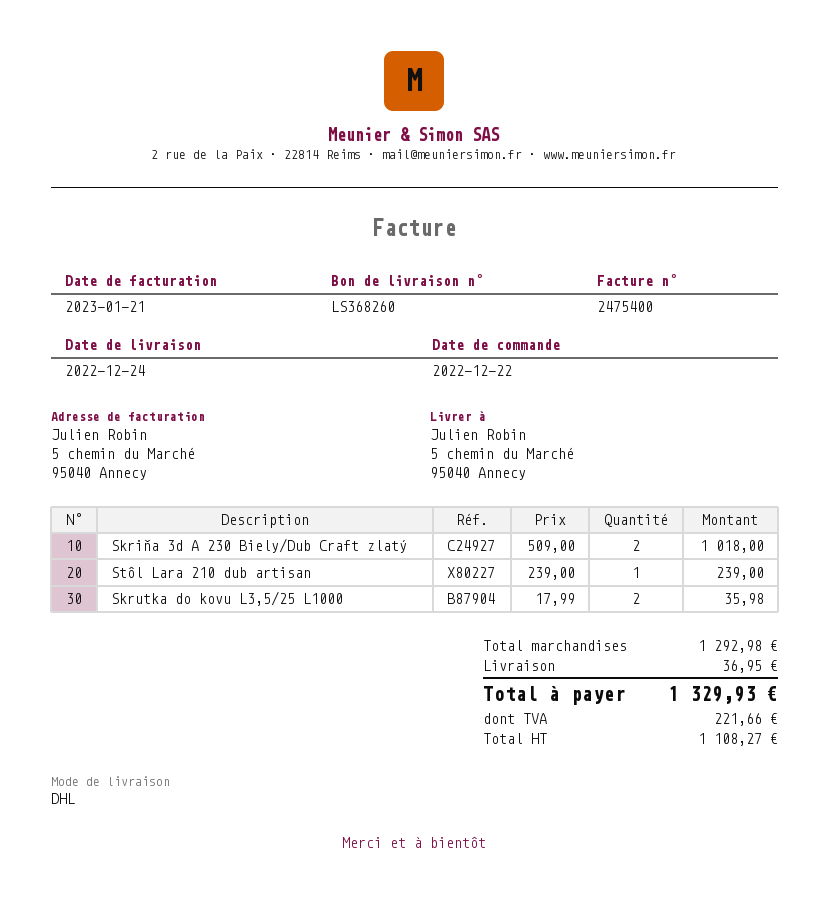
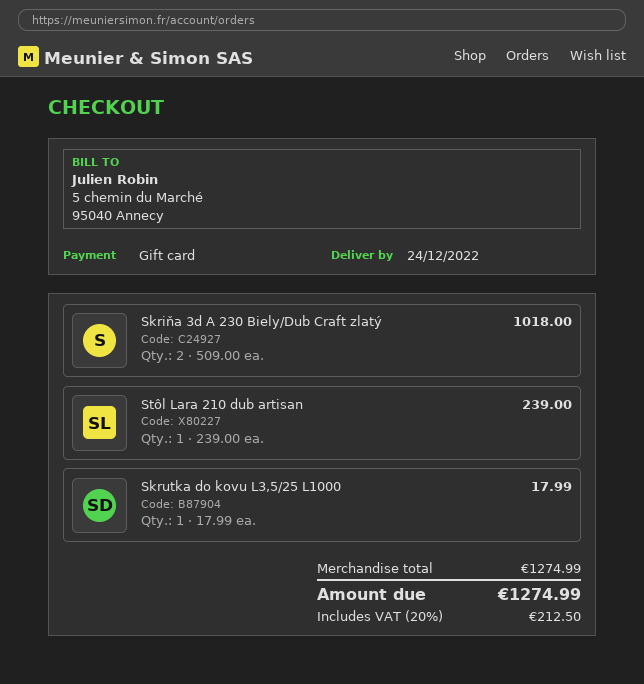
Skrutka do kovu L3,5/25 L1000: 2 x 17.99 = 35.98 -> 1 x 17.99 = 17.99
subtotal: 1292.98 -> 1274.99
shipping: 36.95 -> none
tax: 221.66 -> 212.50
total: 1329.93 -> 1274.99

